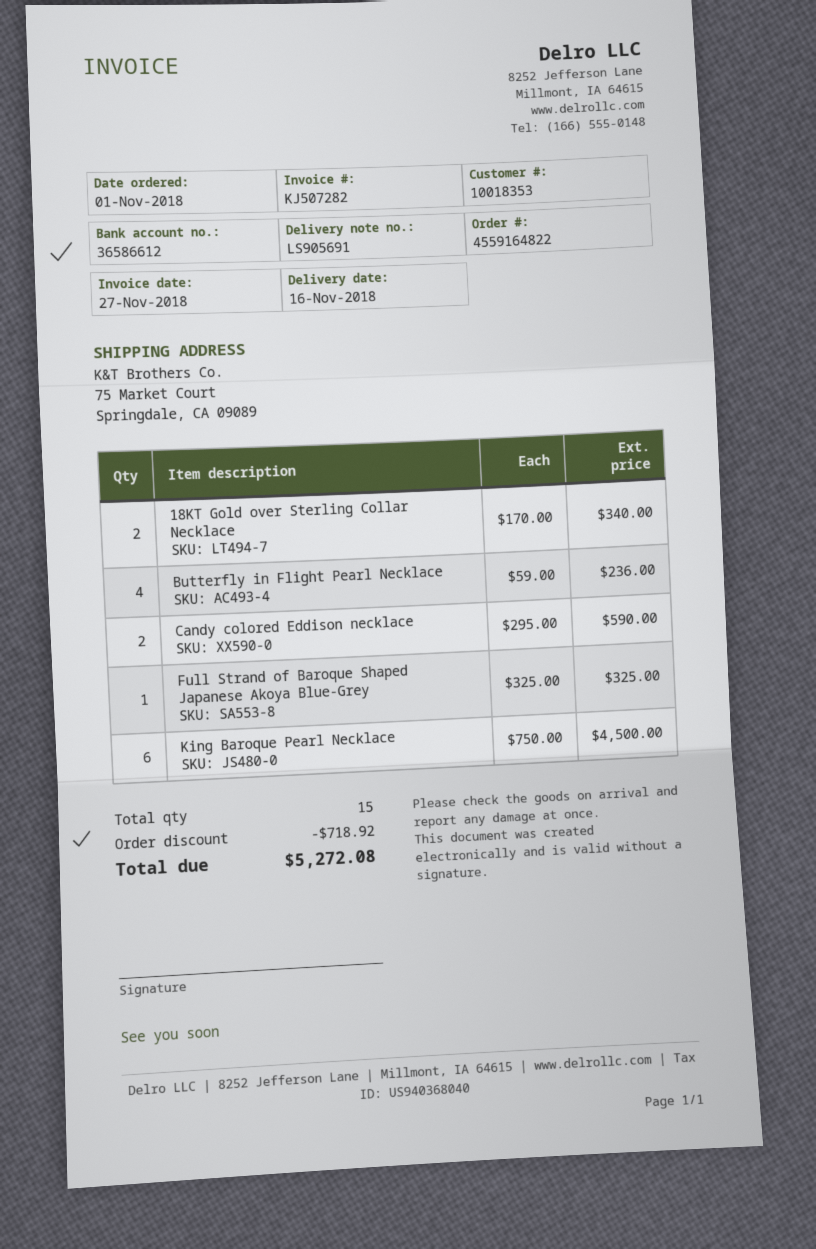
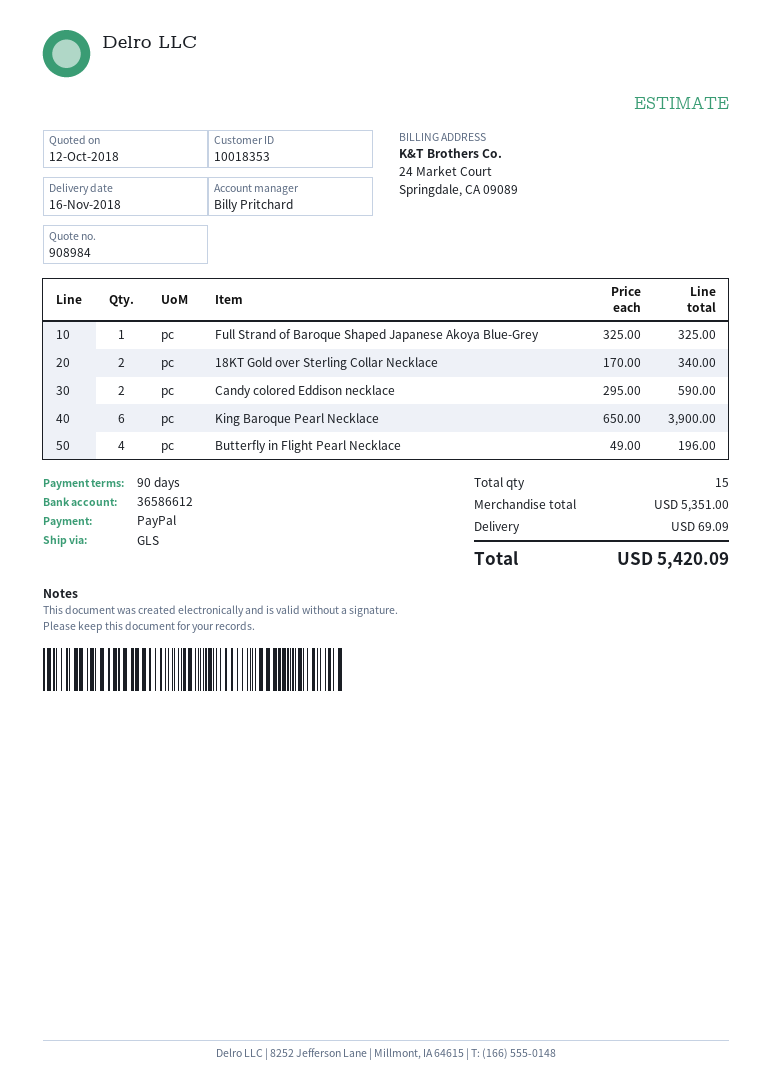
Butterfly in Flight Pearl Necklace: 4 x 59.00 = 236.00 -> 4 x 49.00 = 196.00
King Baroque Pearl Necklace: 6 x 750.00 = 4500.00 -> 6 x 650.00 = 3900.00
discount: 718.92 -> none
shipping: none -> 69.09
total: 5272.08 -> 5420.09

